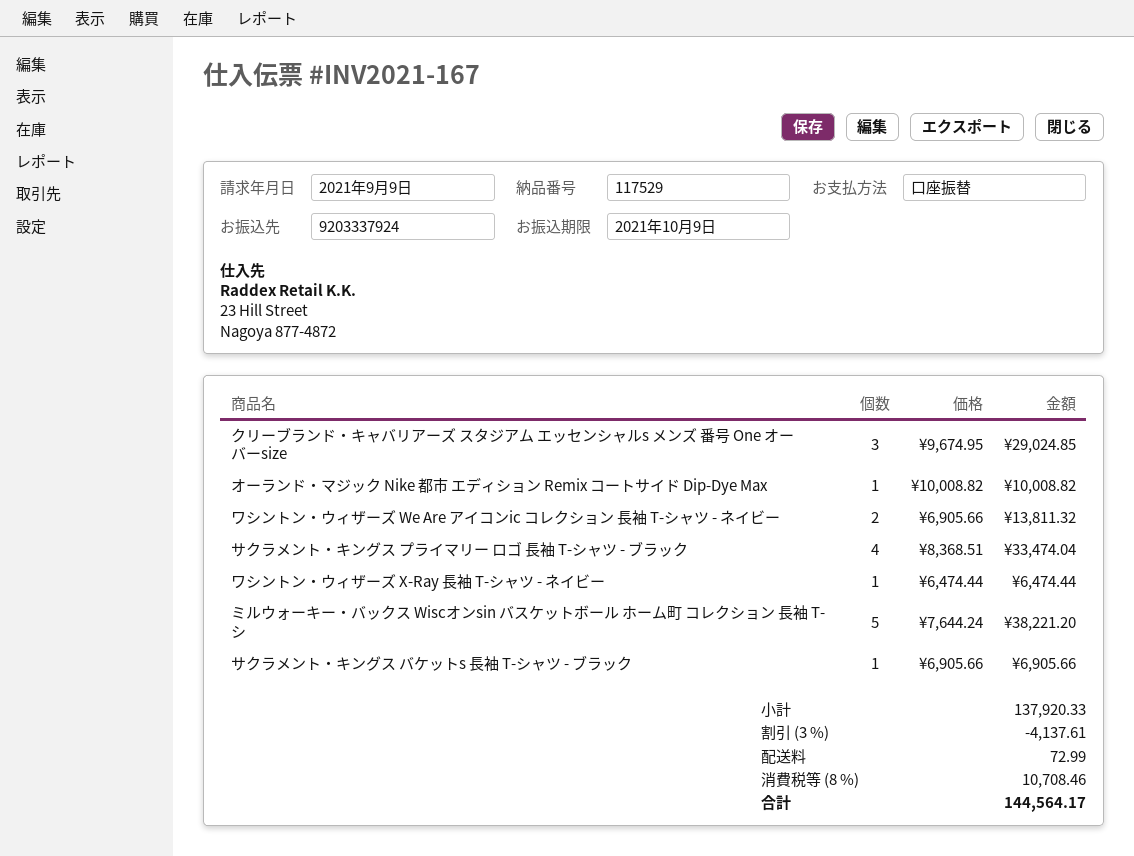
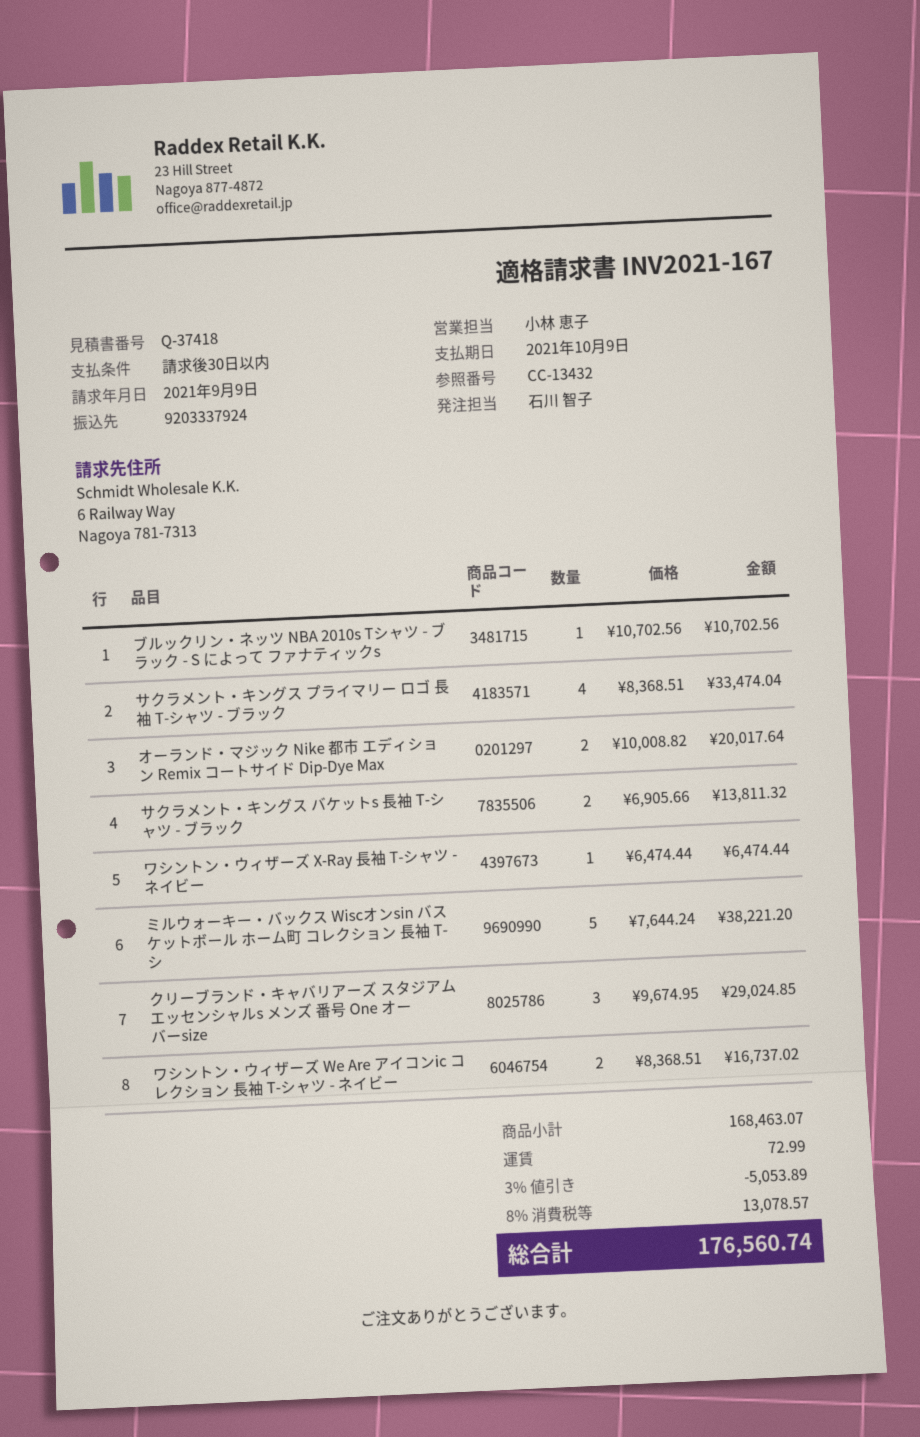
オーランド・マジック Nike 都市 エディション Remix コートサイド Dip-Dye Max: 1 x 10008.82 = 10008.82 -> 2 x 10008.82 = 20017.64
ワシントン・ウィザーズ We Are アイコンic コレクション 長袖 T-シャツ - ネイビー: 2 x 6905.66 = 13811.32 -> 2 x 8368.51 = 16737.02
サクラメント・キングス バケットs 長袖 T-シャツ - ブラック: 1 x 6905.66 = 6905.66 -> 2 x 6905.66 = 13811.32
ブルックリン・ネッツ NBA 2010s Tシャツ - ブラック - S によって ファナティックs: none -> 1 x 10702.56 = 10702.56
subtotal: 137920.33 -> 168463.07
discount: 3% = 4137.61 -> 3% = 5053.89
tax: 8% = 10708.46 -> 8% = 13078.57
total: 144564.17 -> 176560.74

